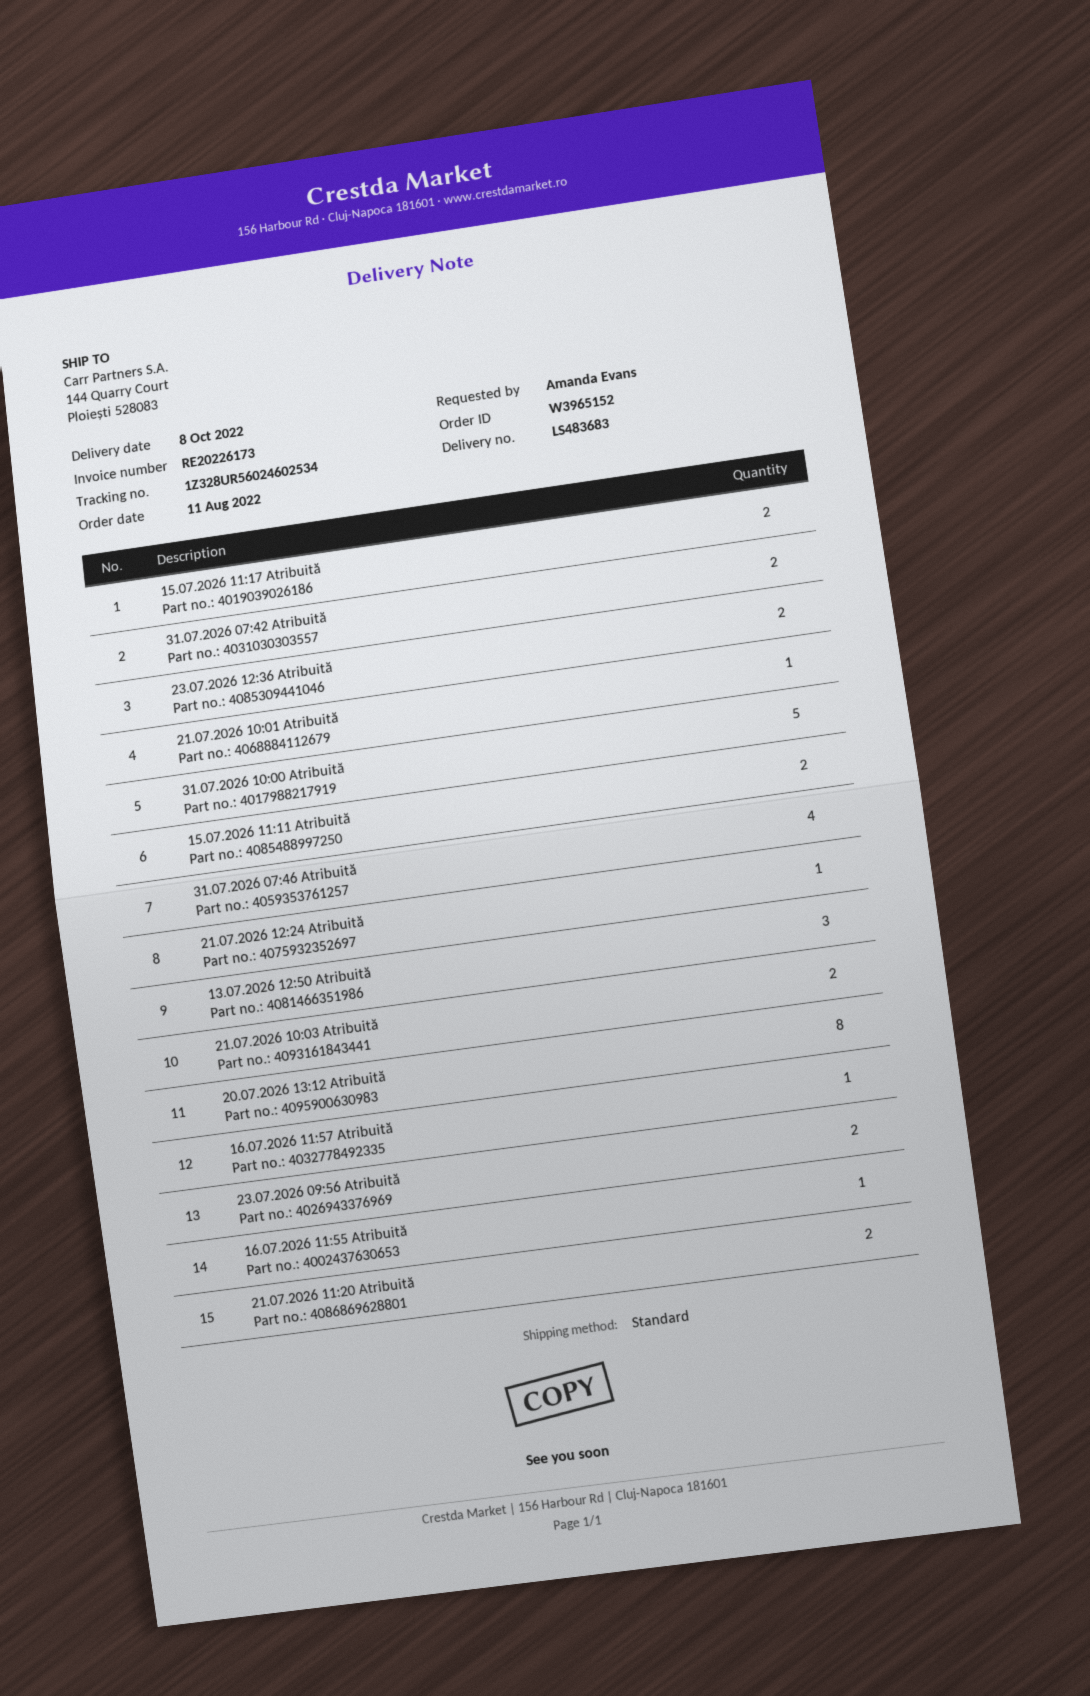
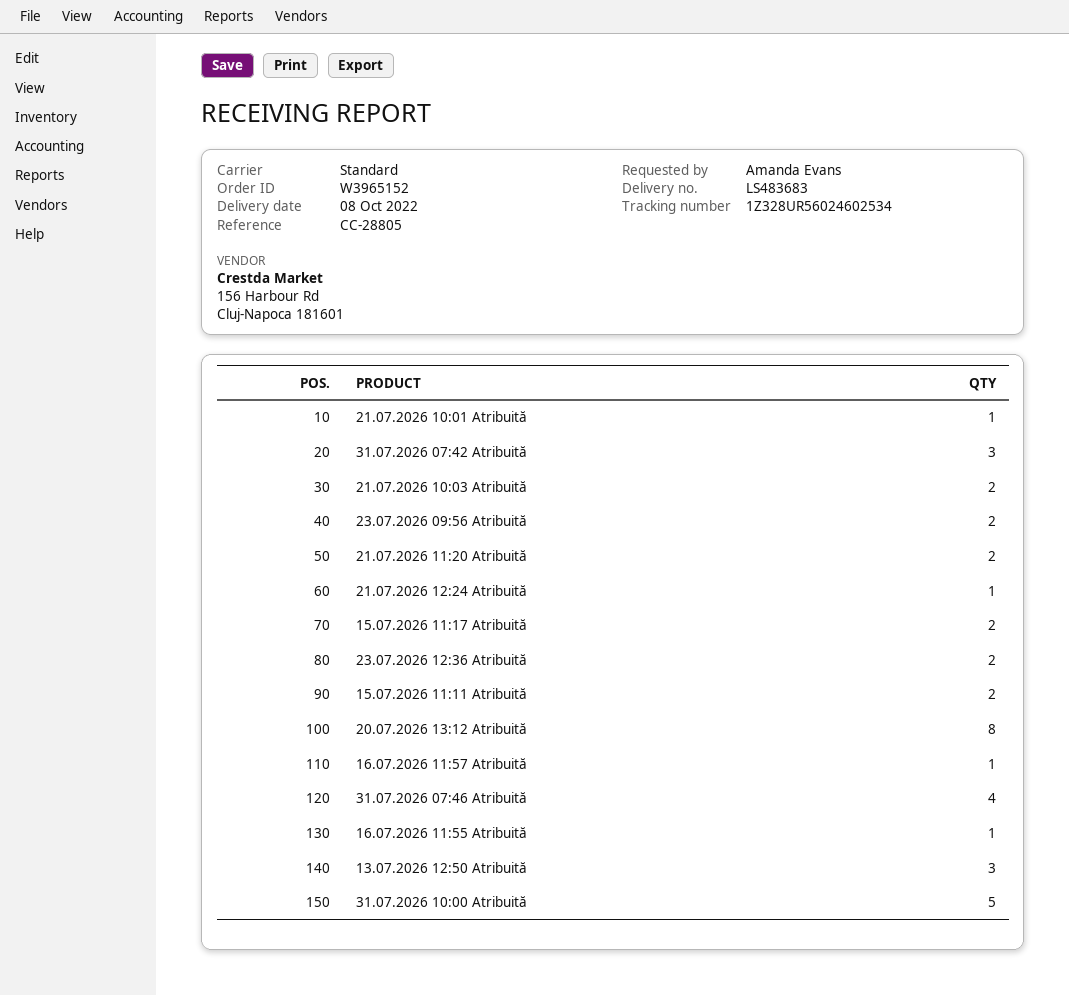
31.07.2026 07:42 Atribuită: 2 -> 3

